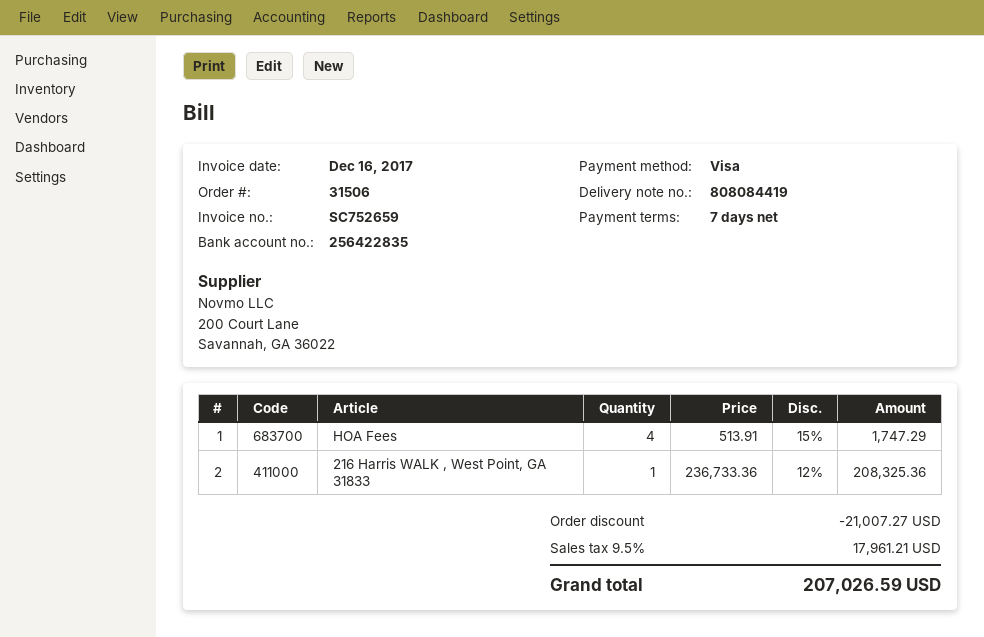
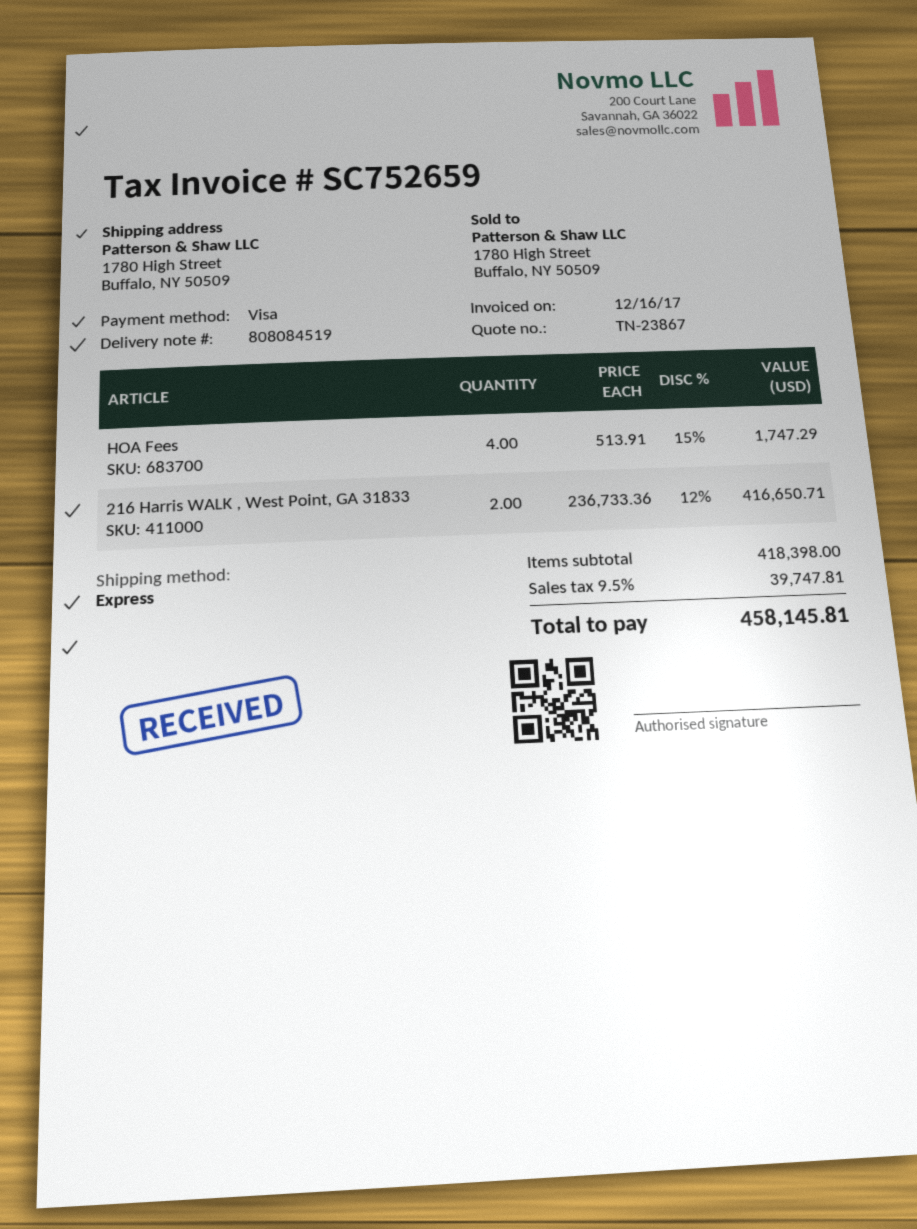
delivery note number: 808084419 -> 808084519
216 Harris WALK , West Point, GA 31833: 1 x 236733.36 - 12% = 208325.36 -> 2 x 236733.36 - 12% = 416650.71
discount: 21007.27 -> none
tax: 9.5% = 17961.21 -> 9.5% = 39747.81
total: 207026.59 -> 458145.81

